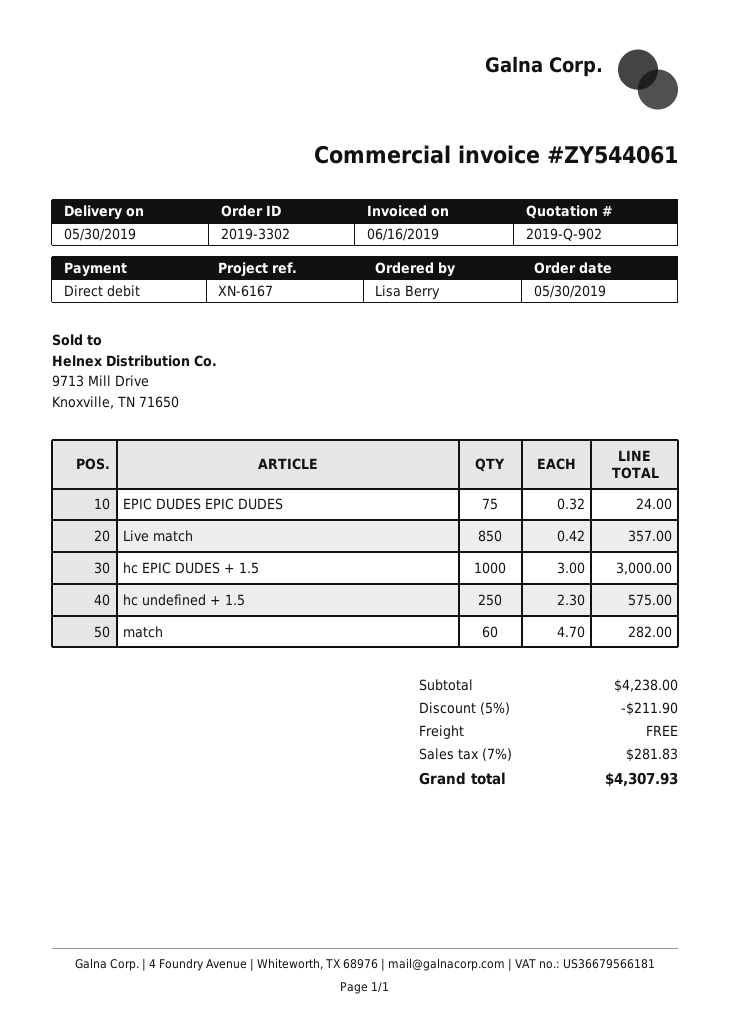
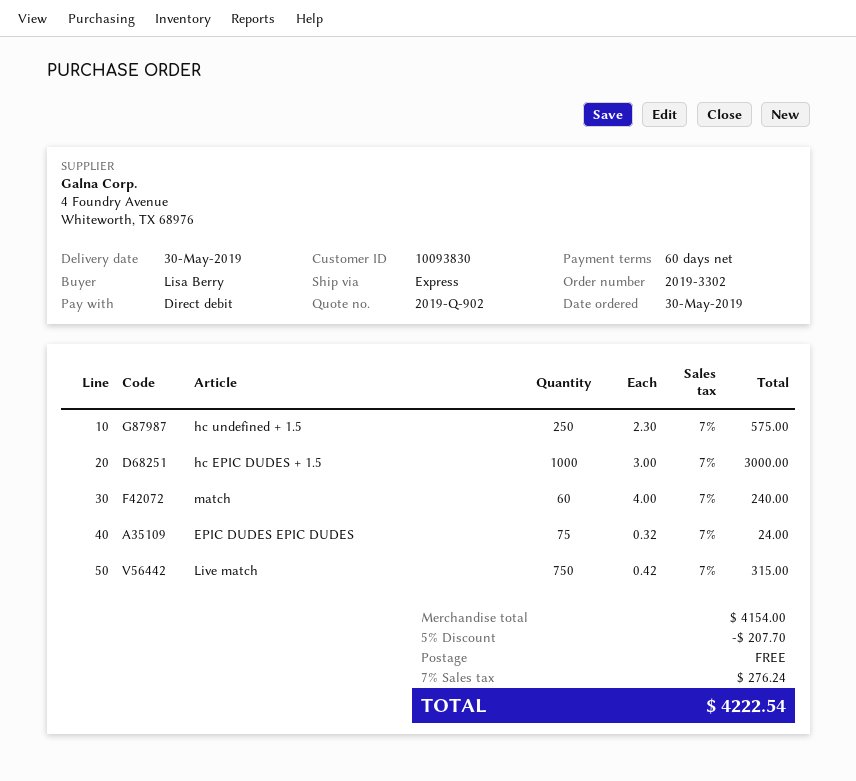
Live match: 850 x 0.42 = 357.00 -> 750 x 0.42 = 315.00
match: 60 x 4.70 = 282.00 -> 60 x 4.00 = 240.00
subtotal: 4238.00 -> 4154.00
discount: 5% = 211.90 -> 5% = 207.70
tax: 7% = 281.83 -> 7% = 276.24
total: 4307.93 -> 4222.54

